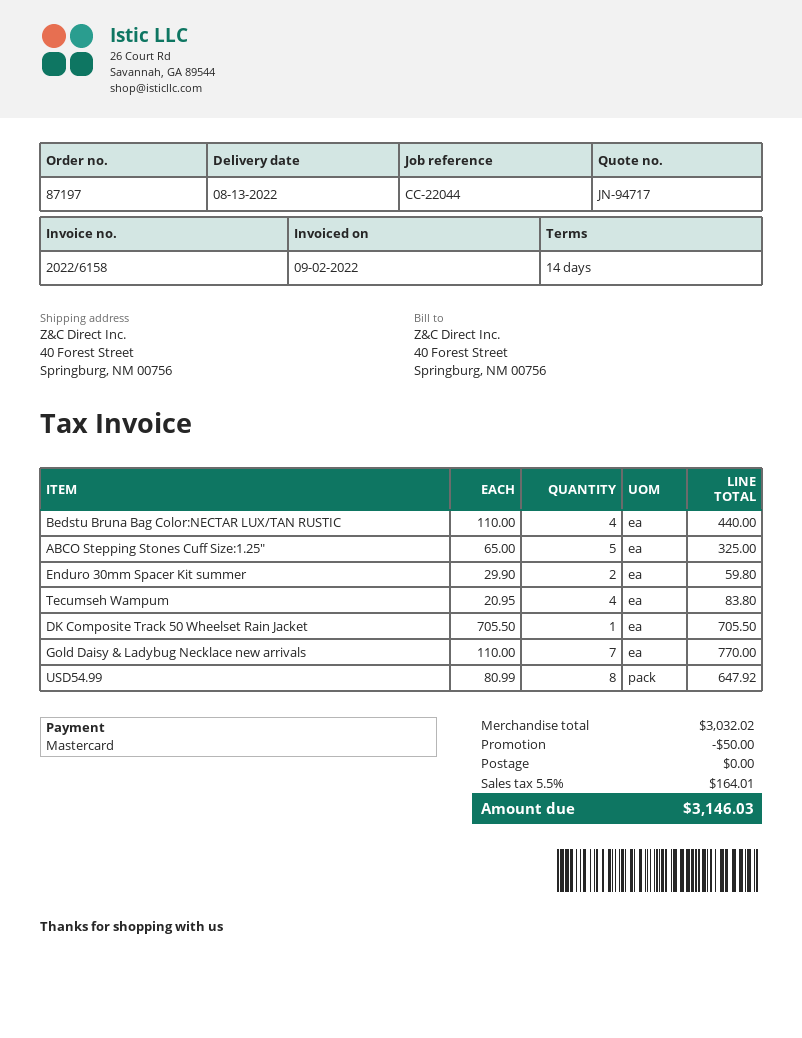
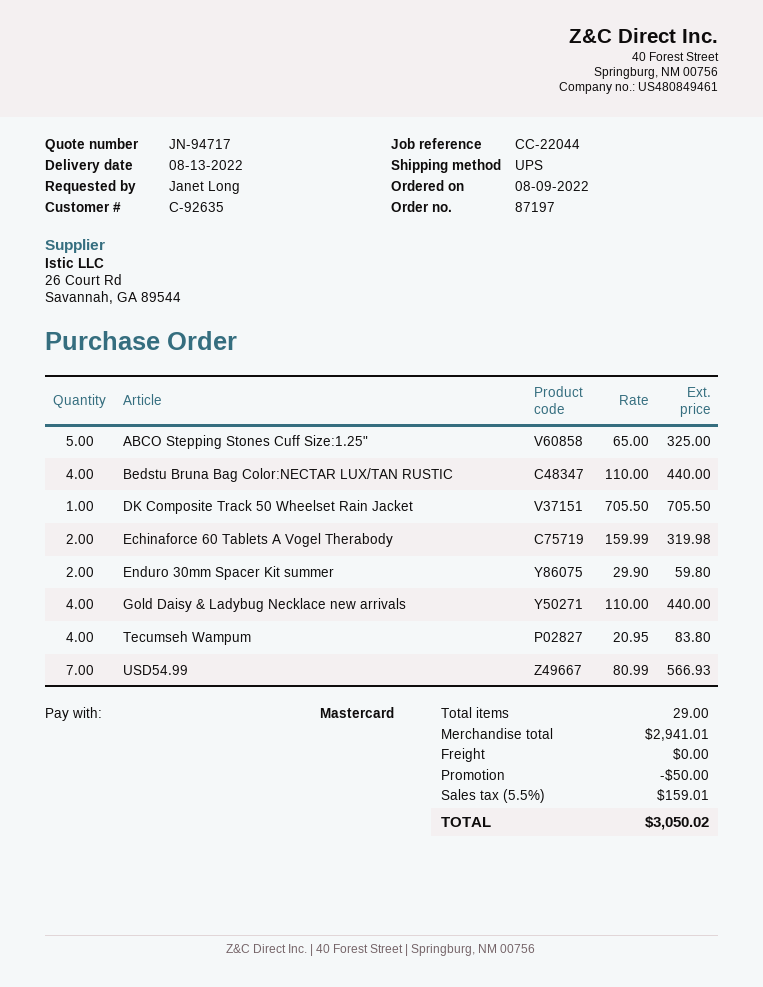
Gold Daisy & Ladybug Necklace new arrivals: 7 x 110.00 = 770.00 -> 4 x 110.00 = 440.00
USD54.99: 8 x 80.99 = 647.92 -> 7 x 80.99 = 566.93
Echinaforce 60 Tablets A Vogel Therabody: none -> 2 x 159.99 = 319.98
subtotal: 3032.02 -> 2941.01
tax: 5.5% = 164.01 -> 5.5% = 159.01
total: 3146.03 -> 3050.02

